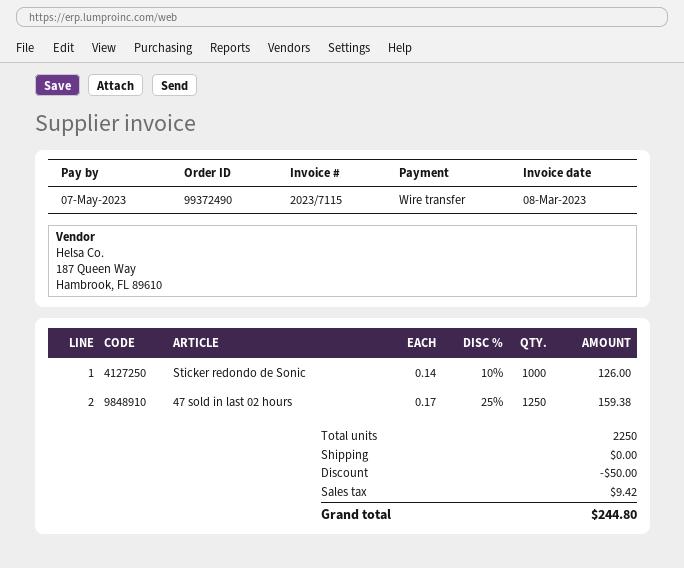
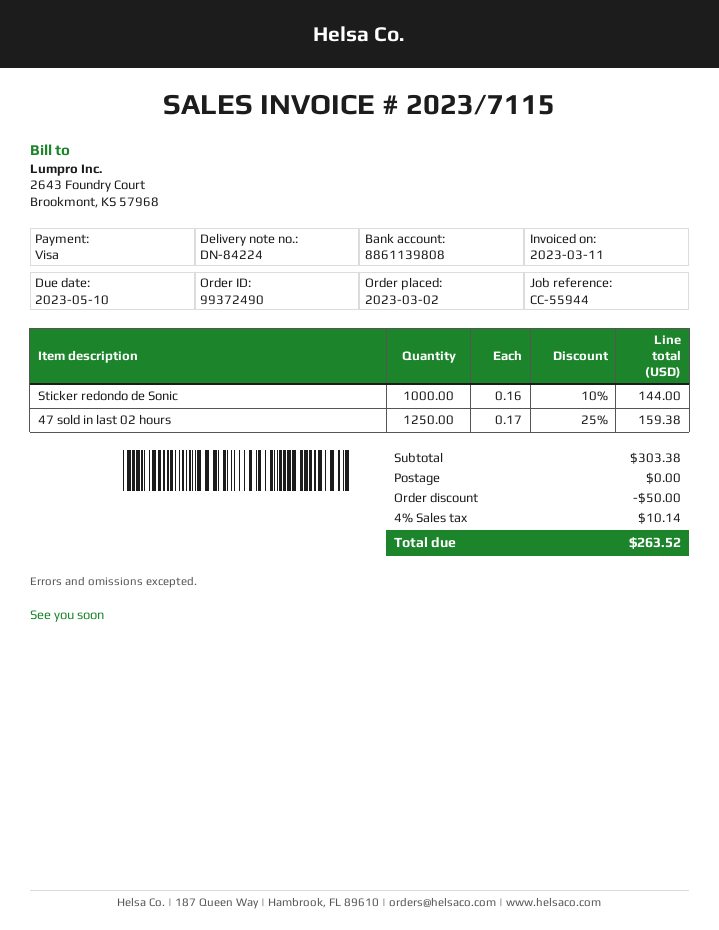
invoice date: 2023-03-08 -> 2023-03-11
due date: 2023-05-07 -> 2023-05-10
payment method: bank transfer -> Visa
Sticker redondo de Sonic: 1000 x 0.14 - 10% = 126.00 -> 1000 x 0.16 - 10% = 144.00
tax: 9.42 -> 10.14
total: 244.80 -> 263.52

